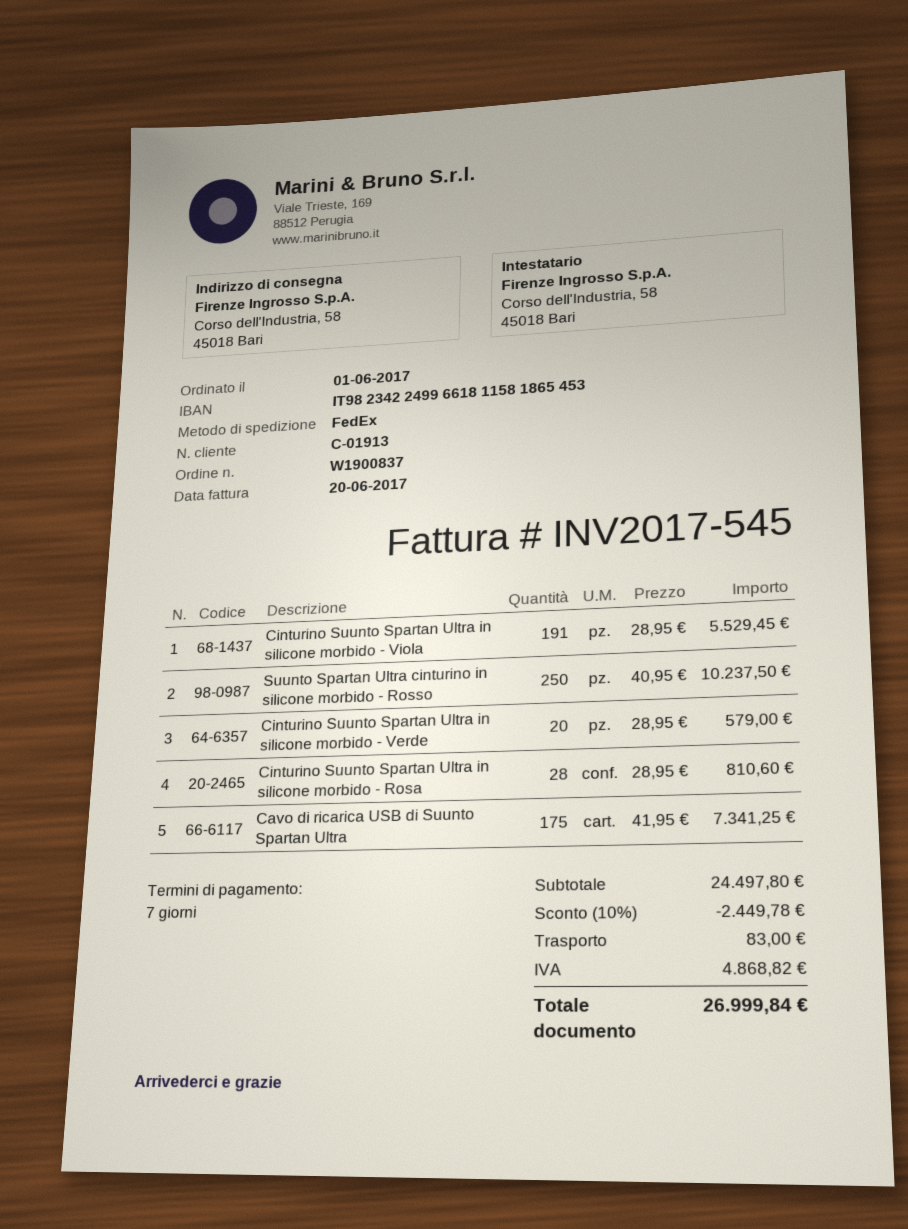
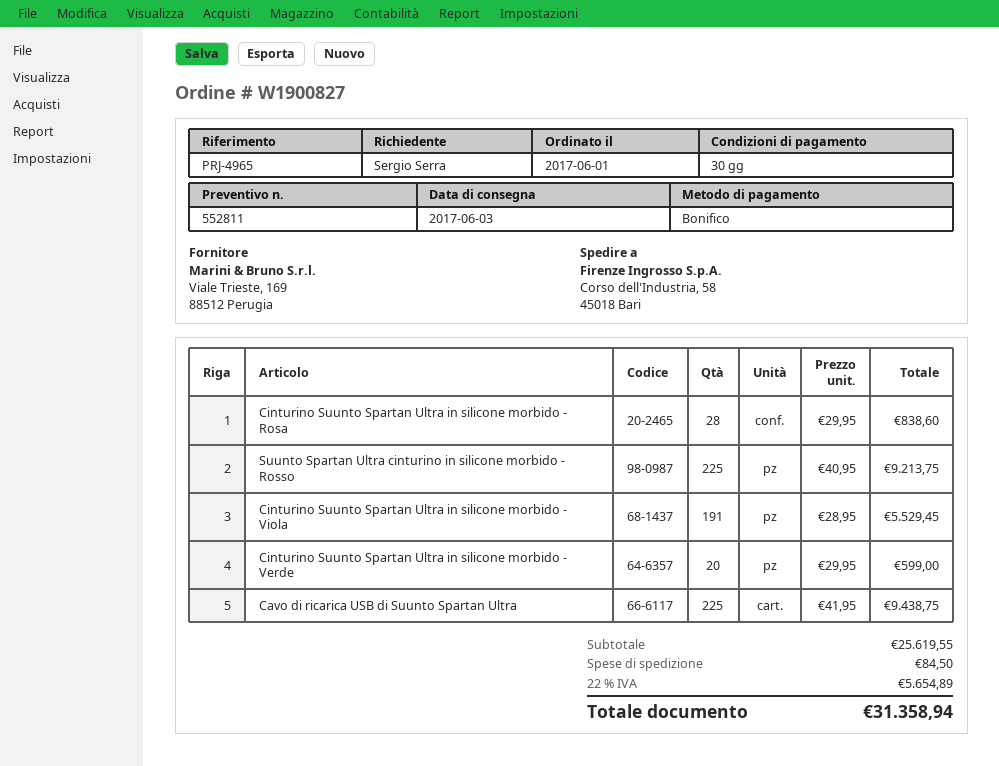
order number: W1900837 -> W1900827
payment terms: 7 days -> 30 days
Suunto Spartan Ultra cinturino in silicone morbido - Rosso: 250 x 40.95 = 10237.50 -> 225 x 40.95 = 9213.75
Cinturino Suunto Spartan Ultra in silicone morbido - Verde: 20 x 28.95 = 579.00 -> 20 x 29.95 = 599.00
Cinturino Suunto Spartan Ultra in silicone morbido - Rosa: 28 x 28.95 = 810.60 -> 28 x 29.95 = 838.60
Cavo di ricarica USB di Suunto Spartan Ultra: 175 x 41.95 = 7341.25 -> 225 x 41.95 = 9438.75
subtotal: 24497.80 -> 25619.55
discount: 10% = 2449.78 -> none
shipping: 83.00 -> 84.50
tax: 4868.82 -> 5654.89
total: 26999.84 -> 31358.94

